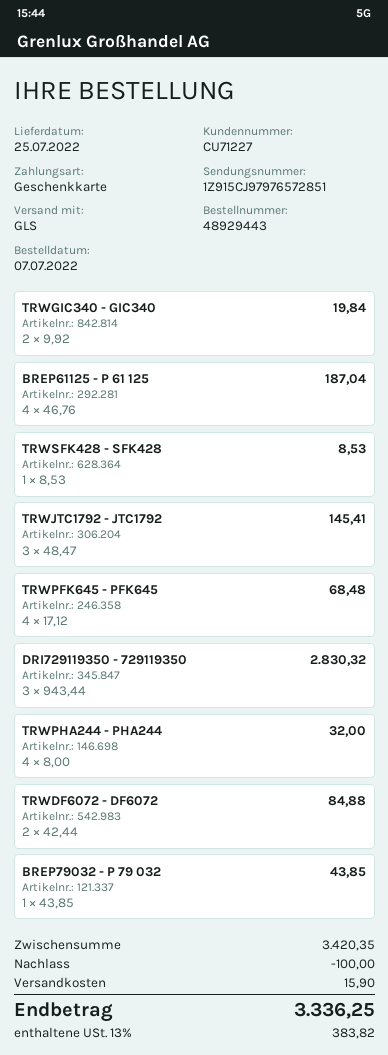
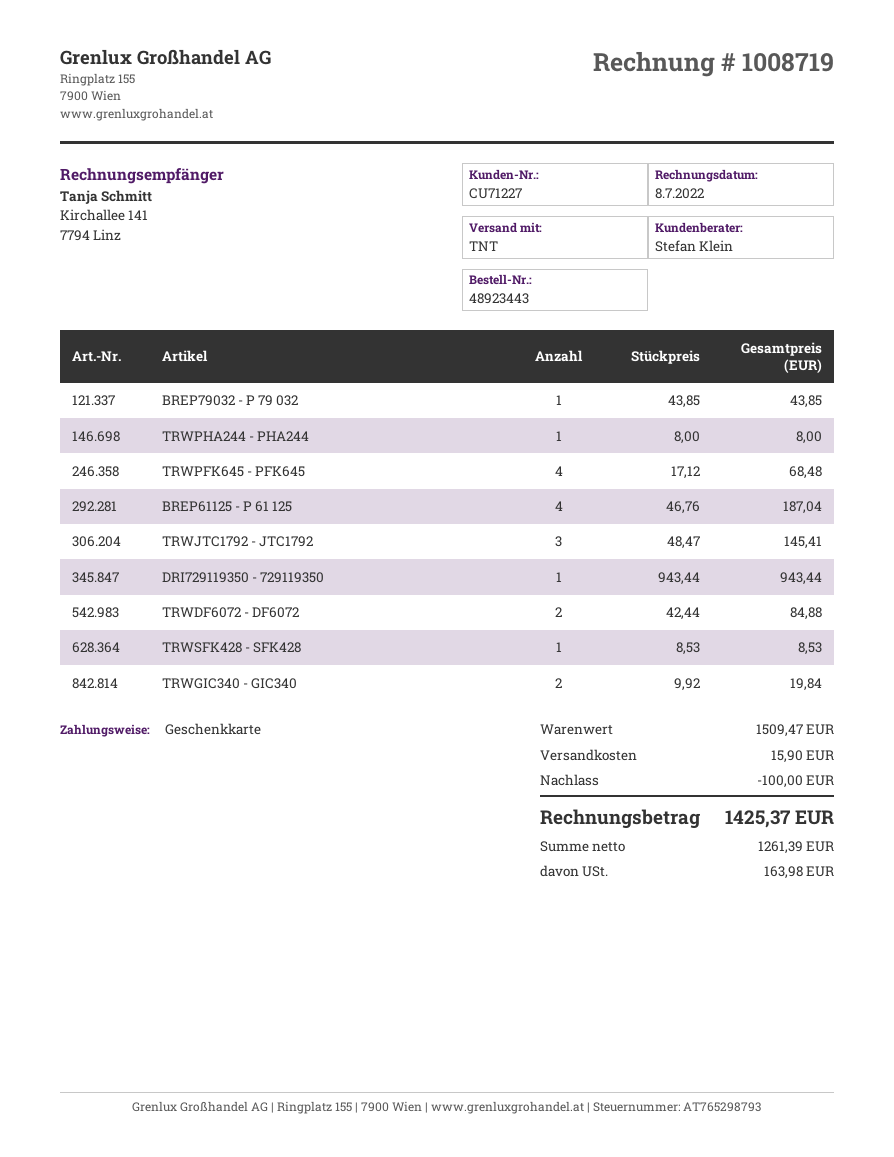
order number: 48929443 -> 48923443
shipping method: GLS -> TNT
DRI729119350 - 729119350: 3 x 943.44 = 2830.32 -> 1 x 943.44 = 943.44
TRWPHA244 - PHA244: 4 x 8.00 = 32.00 -> 1 x 8.00 = 8.00
subtotal: 3420.35 -> 1509.47
tax: 383.82 -> 163.98
total: 3336.25 -> 1425.37

